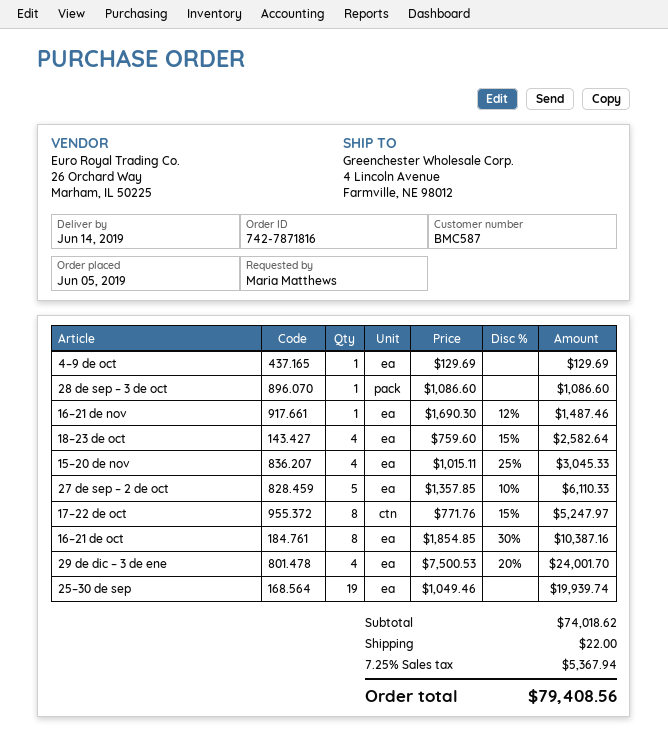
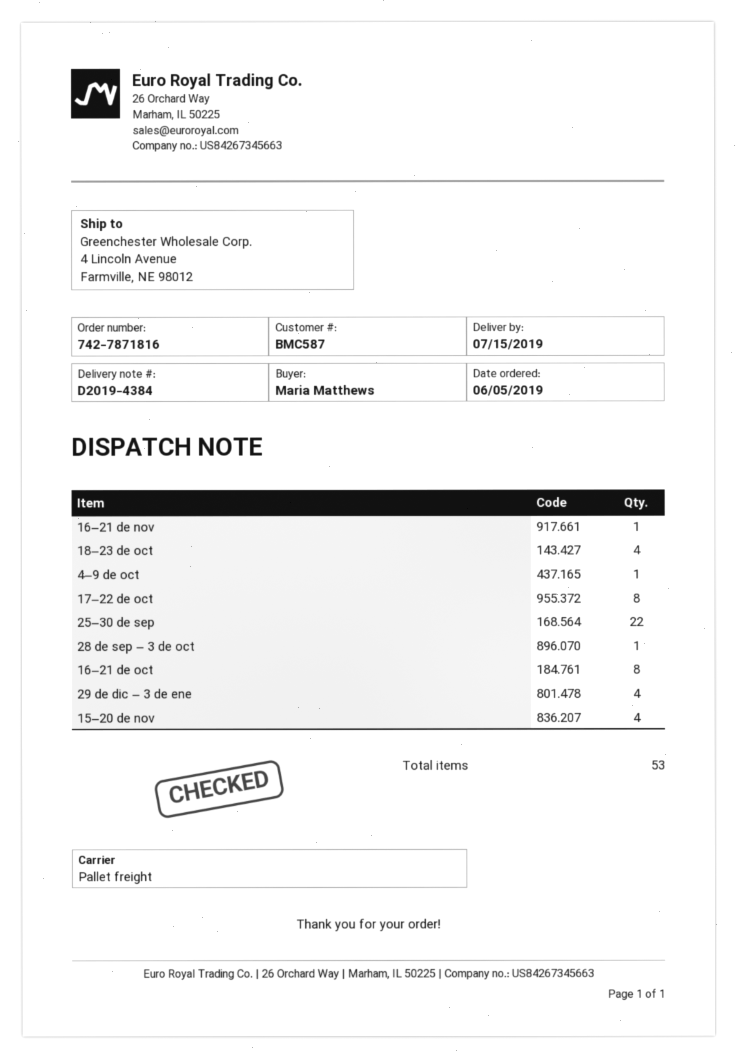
delivery date: 2019-06-14 -> 2019-07-15
27 de sep – 2 de oct: 5 -> none
25–30 de sep: 19 -> 22

